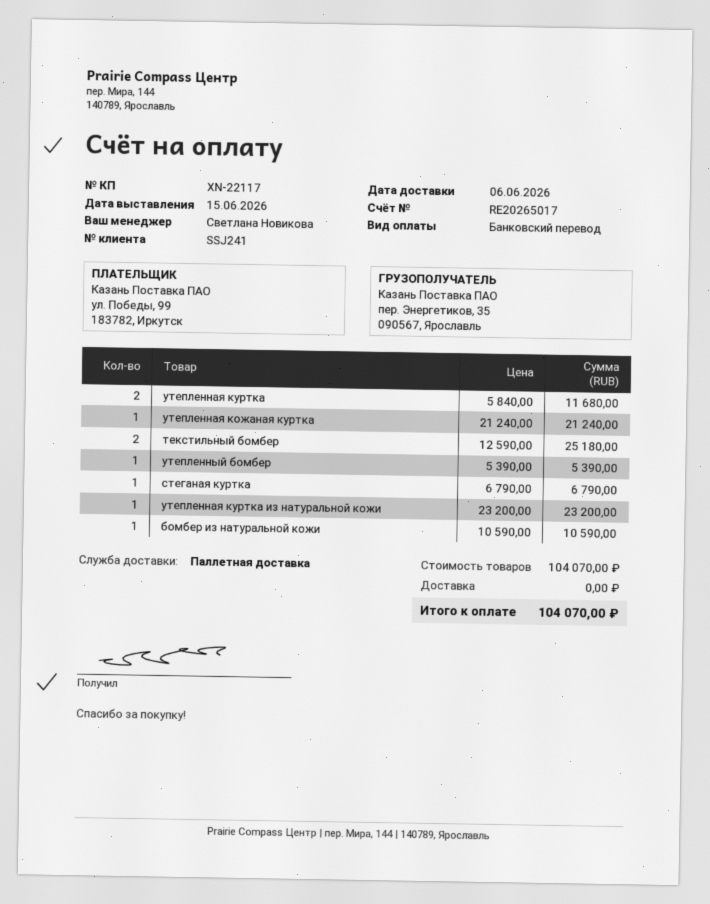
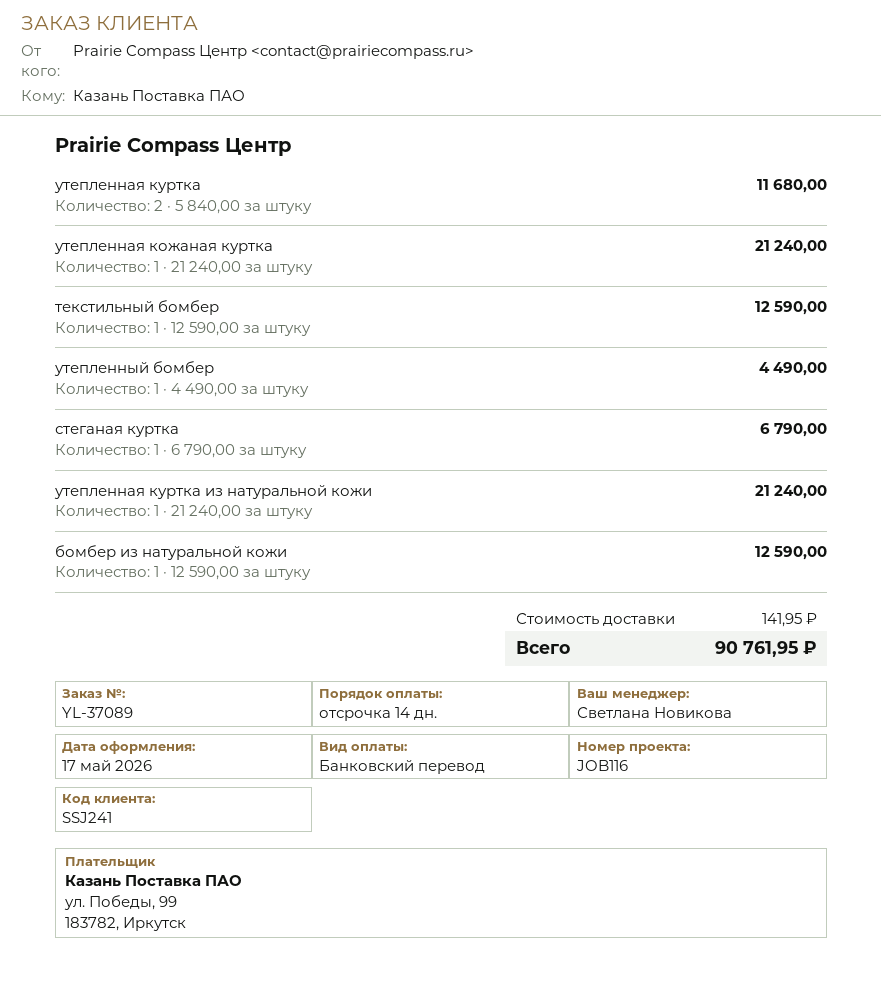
текстильный бомбер: 2 x 12590.00 = 25180.00 -> 1 x 12590.00 = 12590.00
утепленный бомбер: 1 x 5390.00 = 5390.00 -> 1 x 4490.00 = 4490.00
утепленная куртка из натуральной кожи: 1 x 23200.00 = 23200.00 -> 1 x 21240.00 = 21240.00
бомбер из натуральной кожи: 1 x 10590.00 = 10590.00 -> 1 x 12590.00 = 12590.00
shipping: 0.00 -> 141.95
total: 104070.00 -> 90761.95

